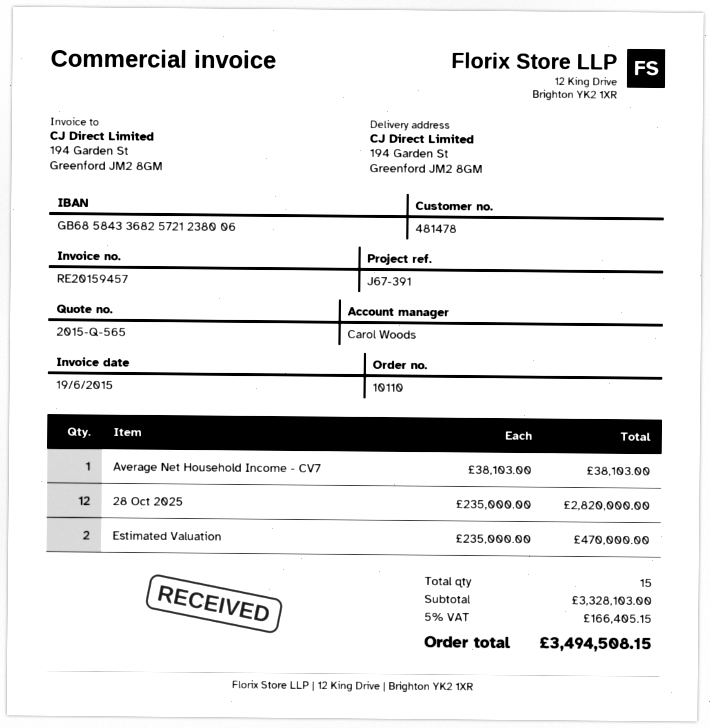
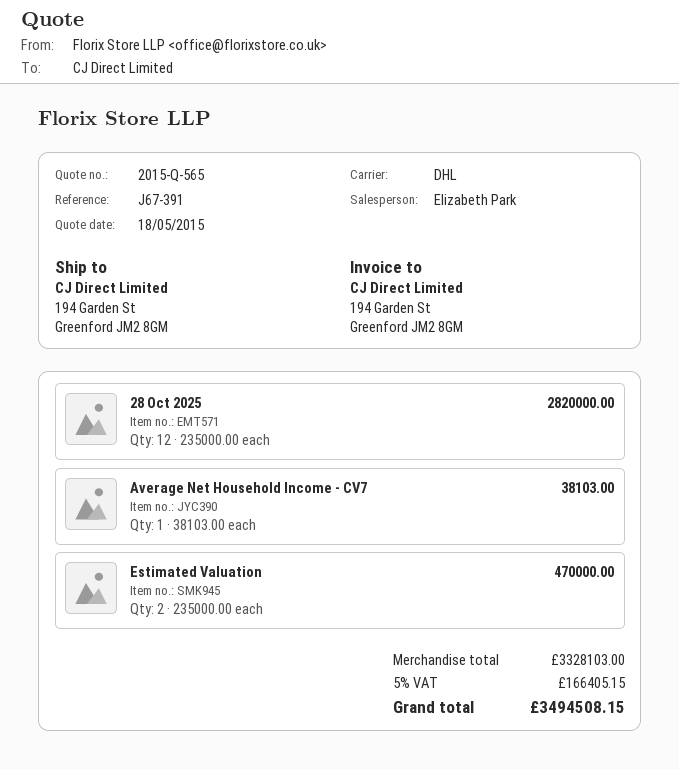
sales rep: Carol Woods -> Elizabeth Park

